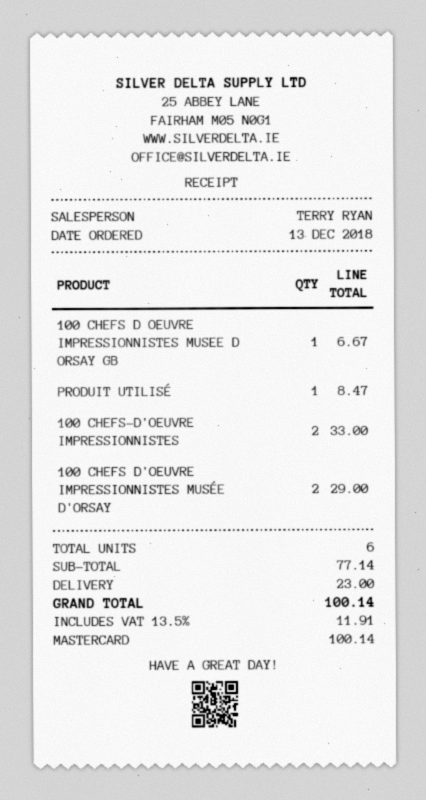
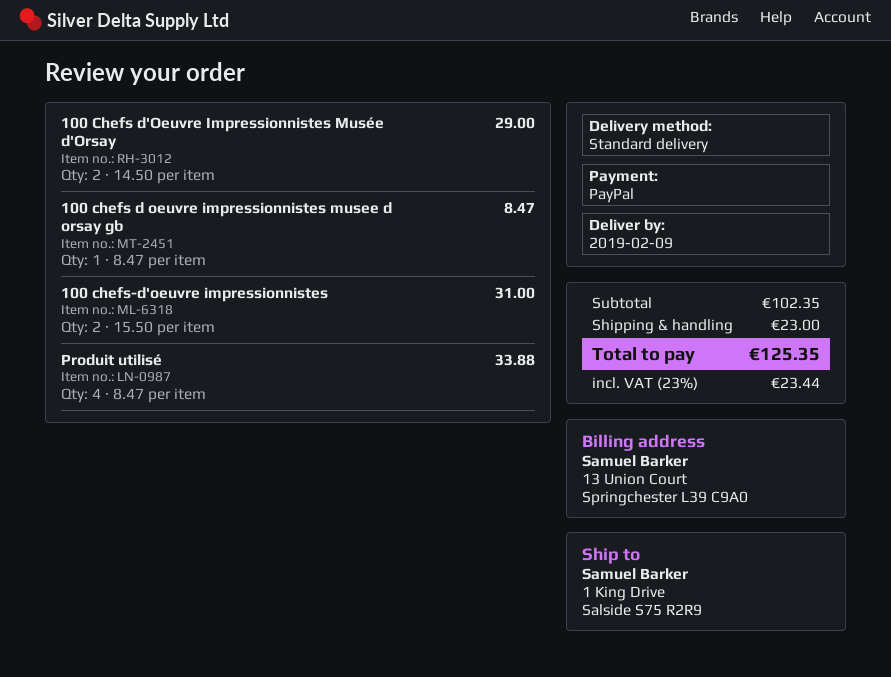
payment method: Mastercard -> PayPal
100 CHEFS D OEUVRE IMPRESSIONNISTES MUSEE D ORSAY GB: 1 for 6.67 -> 1 for 8.47
PRODUIT UTILISÉ: 1 for 8.47 -> 4 for 33.88
100 CHEFS-D'OEUVRE IMPRESSIONNISTES: 2 for 33.00 -> 2 for 31.00
subtotal: 77.14 -> 102.35
tax: 13.5% = 11.91 -> 23% = 23.44
total: 100.14 -> 125.35

